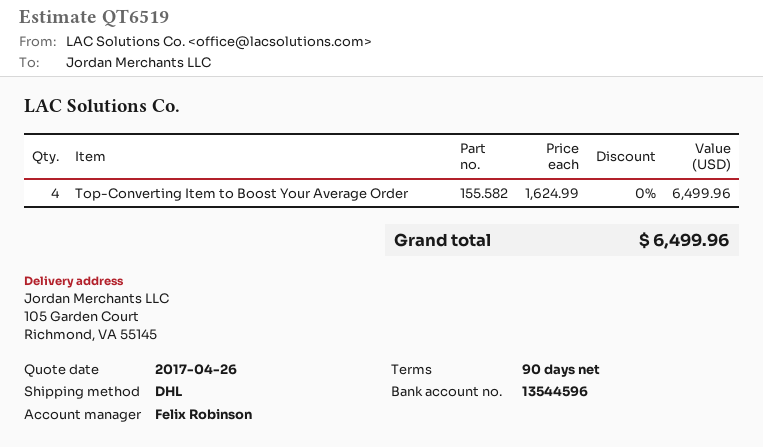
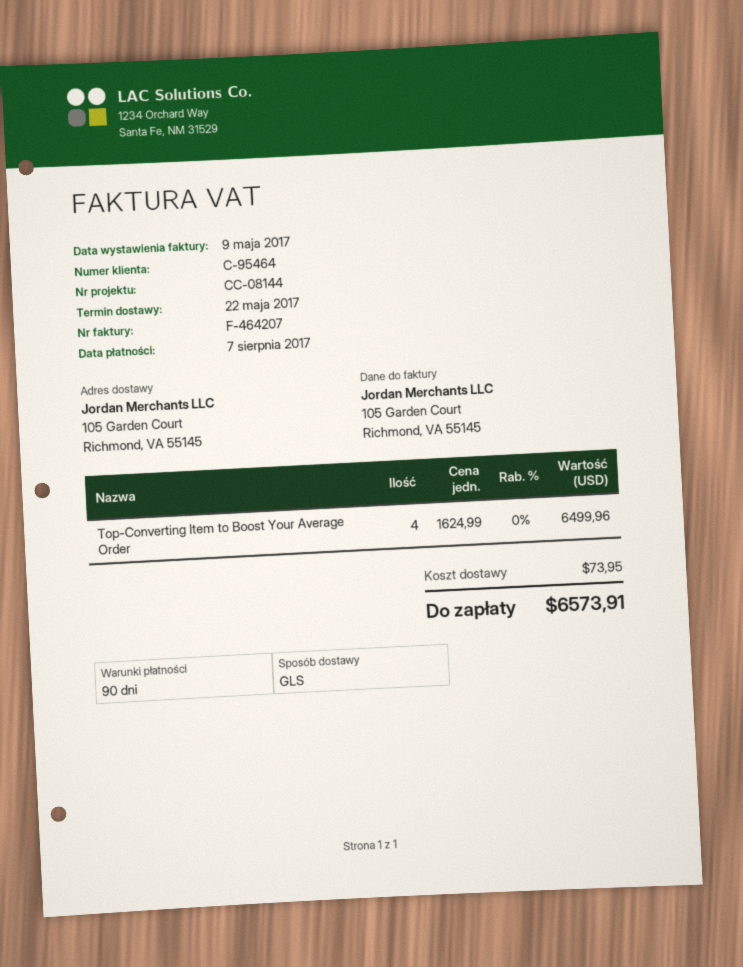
shipping method: DHL -> GLS
shipping: none -> 73.95
total: 6499.96 -> 6573.91

